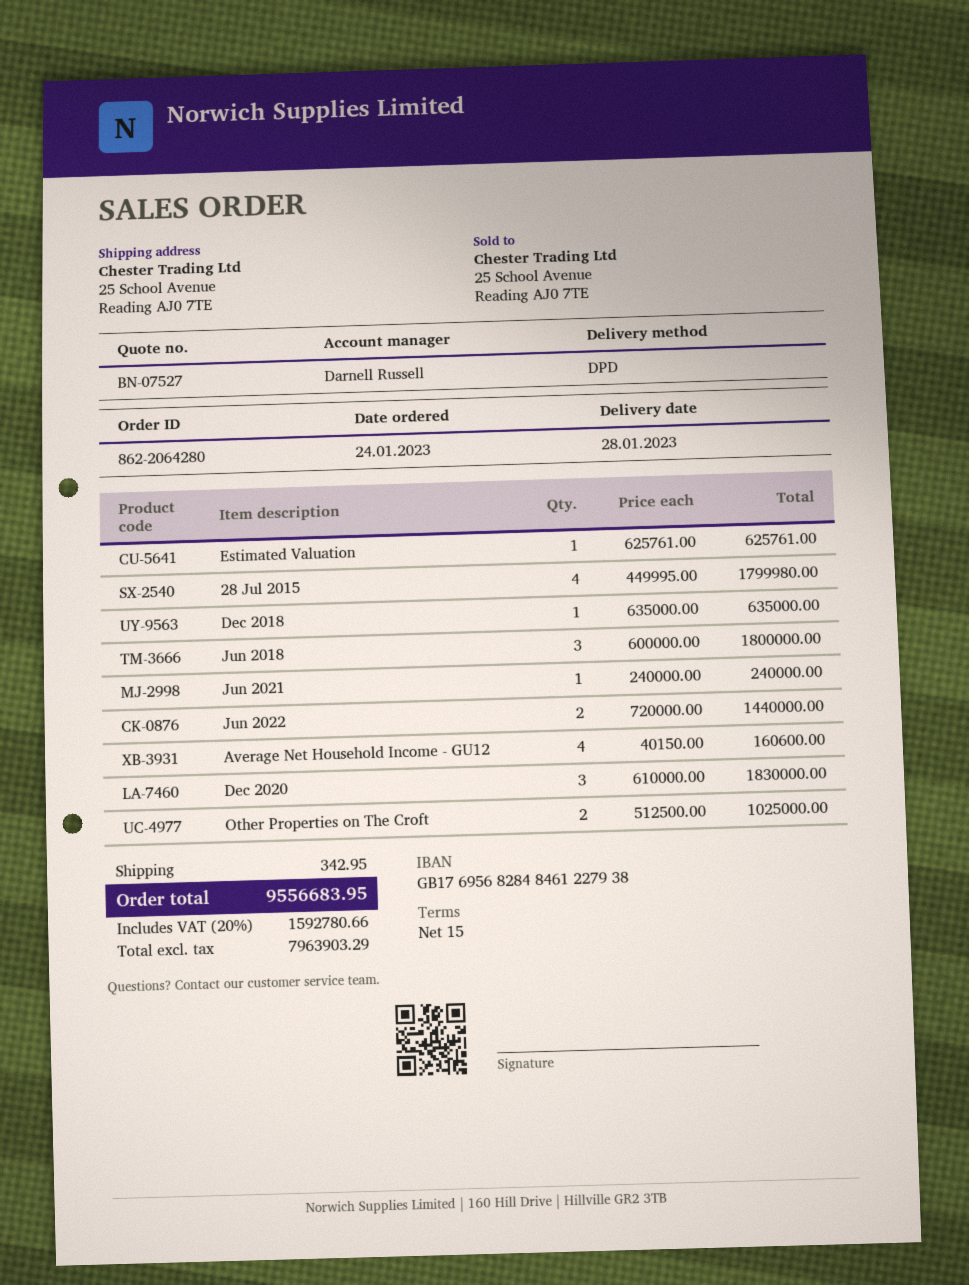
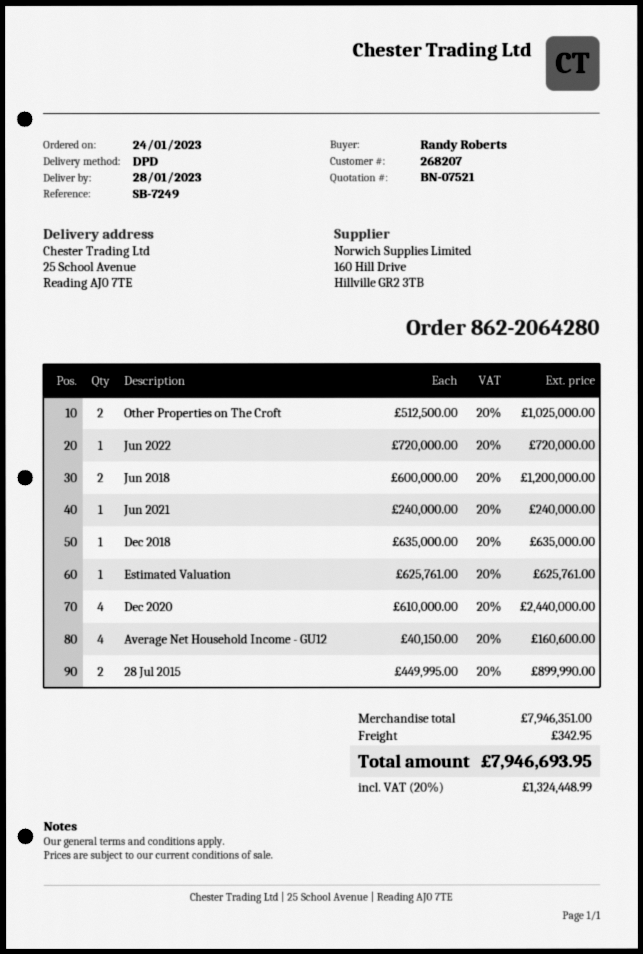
quote number: BN-07527 -> BN-07521
28 Jul 2015: 4 x 449995.00 = 1799980.00 -> 2 x 449995.00 = 899990.00
Jun 2018: 3 x 600000.00 = 1800000.00 -> 2 x 600000.00 = 1200000.00
Jun 2022: 2 x 720000.00 = 1440000.00 -> 1 x 720000.00 = 720000.00
Dec 2020: 3 x 610000.00 = 1830000.00 -> 4 x 610000.00 = 2440000.00
tax: 20% = 1592780.66 -> 20% = 1324448.99
total: 9556683.95 -> 7946693.95

